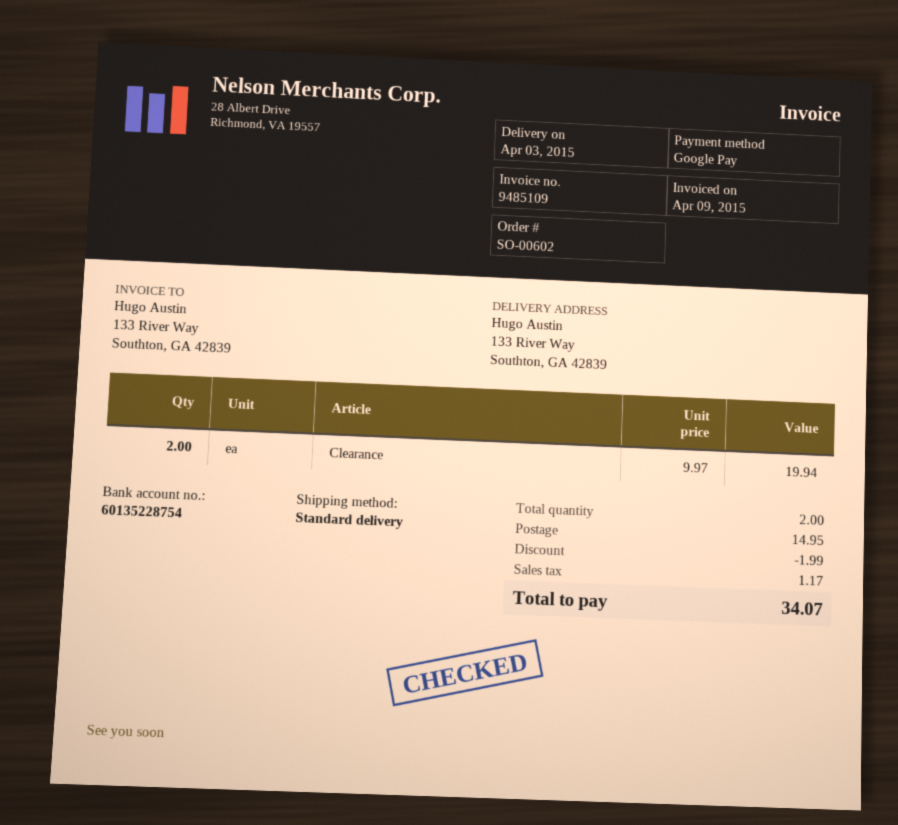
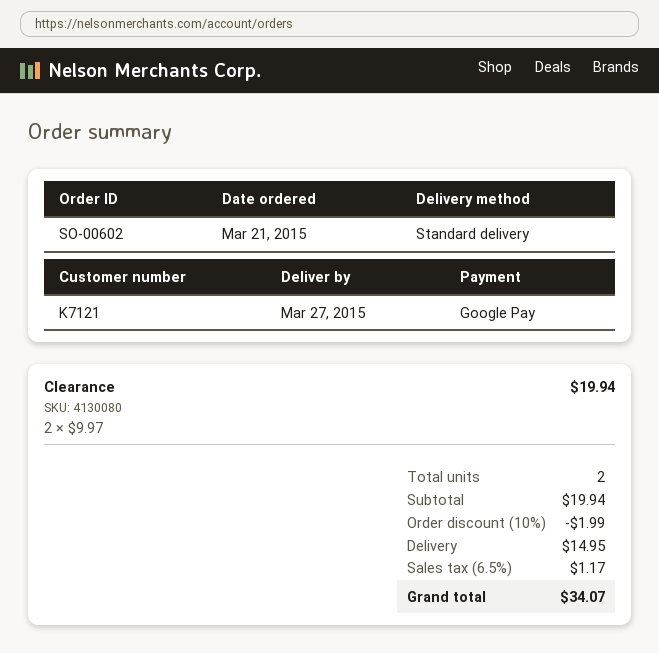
delivery date: 2015-04-03 -> 2015-03-27

